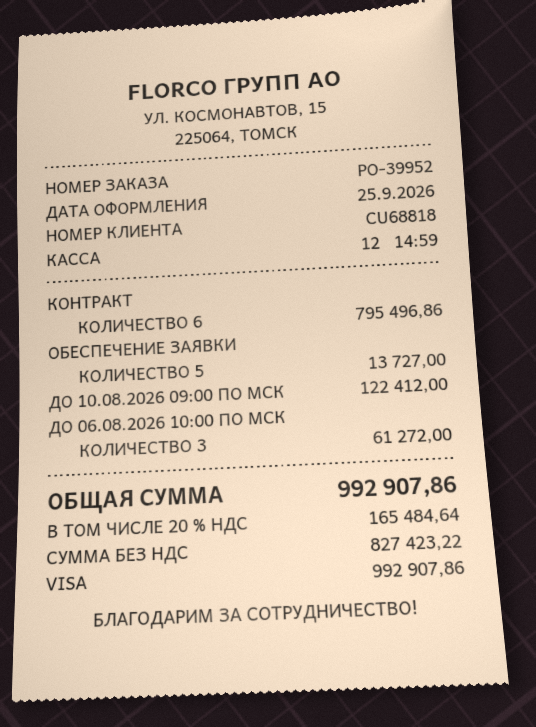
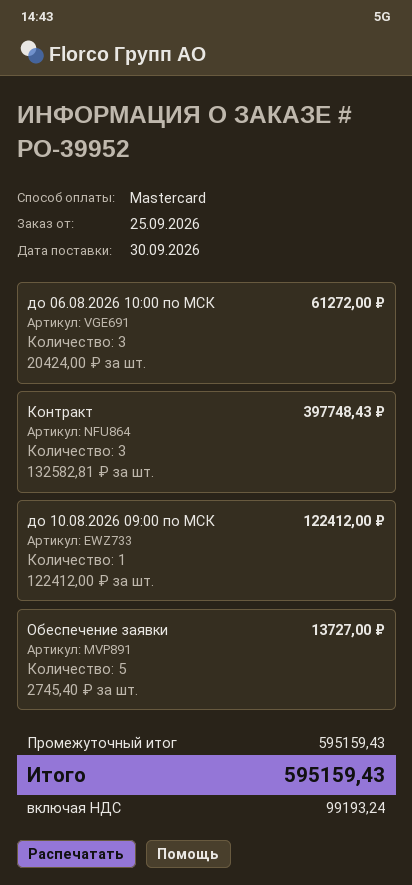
payment method: Visa -> Mastercard
КОНТРАКТ: 6 for 795496.86 -> 3 for 397748.43
tax: 165484.64 -> 99193.24
total: 992907.86 -> 595159.43

